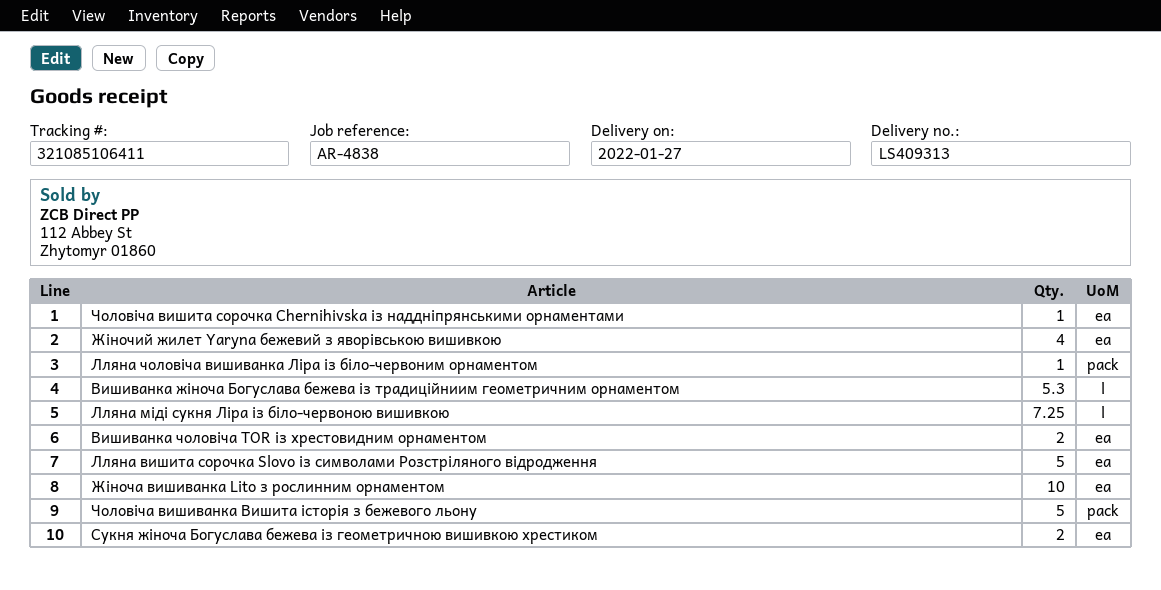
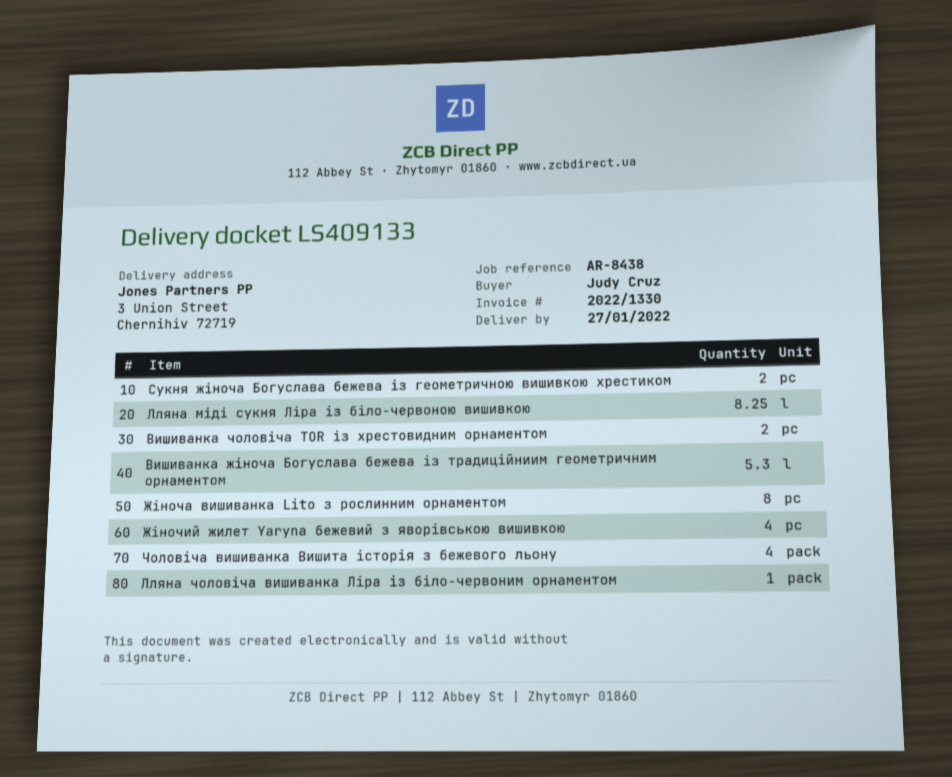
delivery note number: LS409313 -> LS409133
reference: AR-4838 -> AR-8438
Чоловіча вишита сорочка Chernihivska із наддніпрянськими орнаментами: 1 -> none
Лляна міді сукня Ліра із біло-червоною вишивкою: 7.25 -> 8.25
Лляна вишита сорочка Slovo із символами Розстріляного відродження: 5 -> none
Жіноча вишиванка Lito з рослинним орнаментом: 10 -> 8
Чоловіча вишиванка Вишита історія з бежевого льону: 5 -> 4

